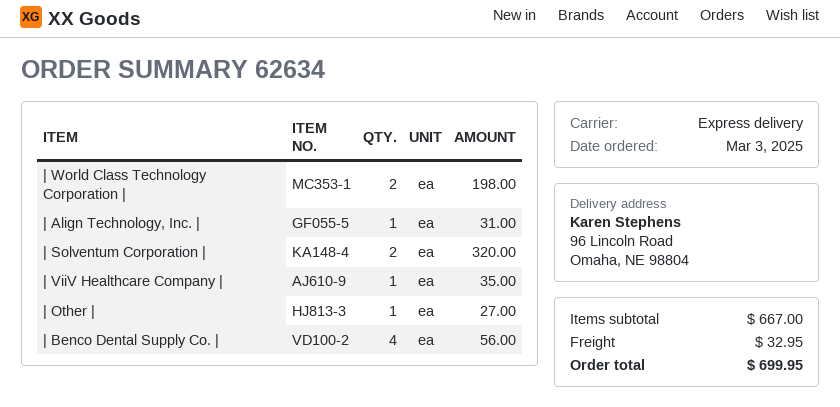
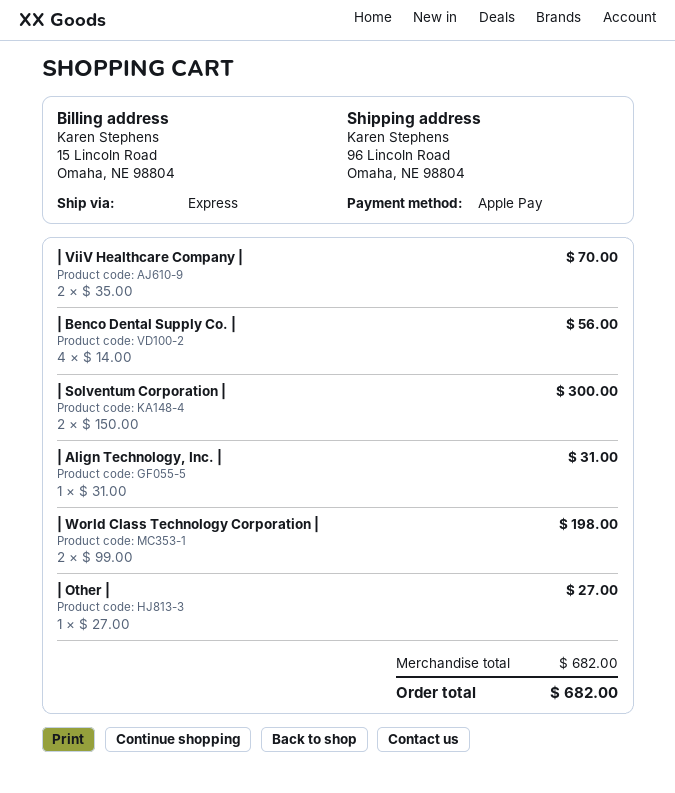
| Solventum Corporation |: 2 for 320.00 -> 2 for 300.00
| ViiV Healthcare Company |: 1 for 35.00 -> 2 for 70.00
subtotal: 667.00 -> 682.00
shipping: 32.95 -> none
total: 699.95 -> 682.00

